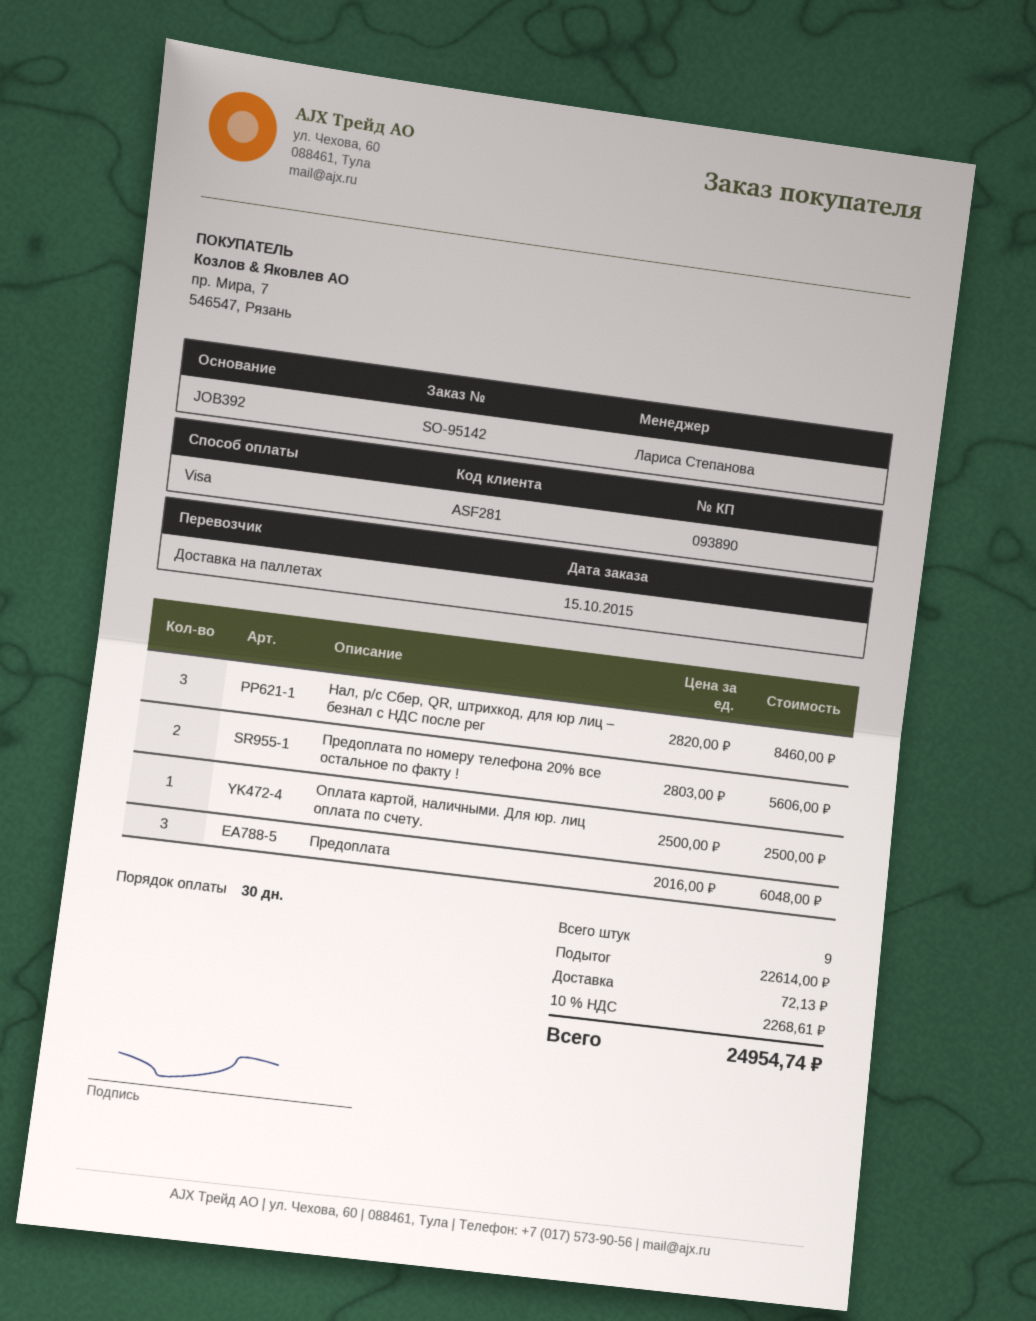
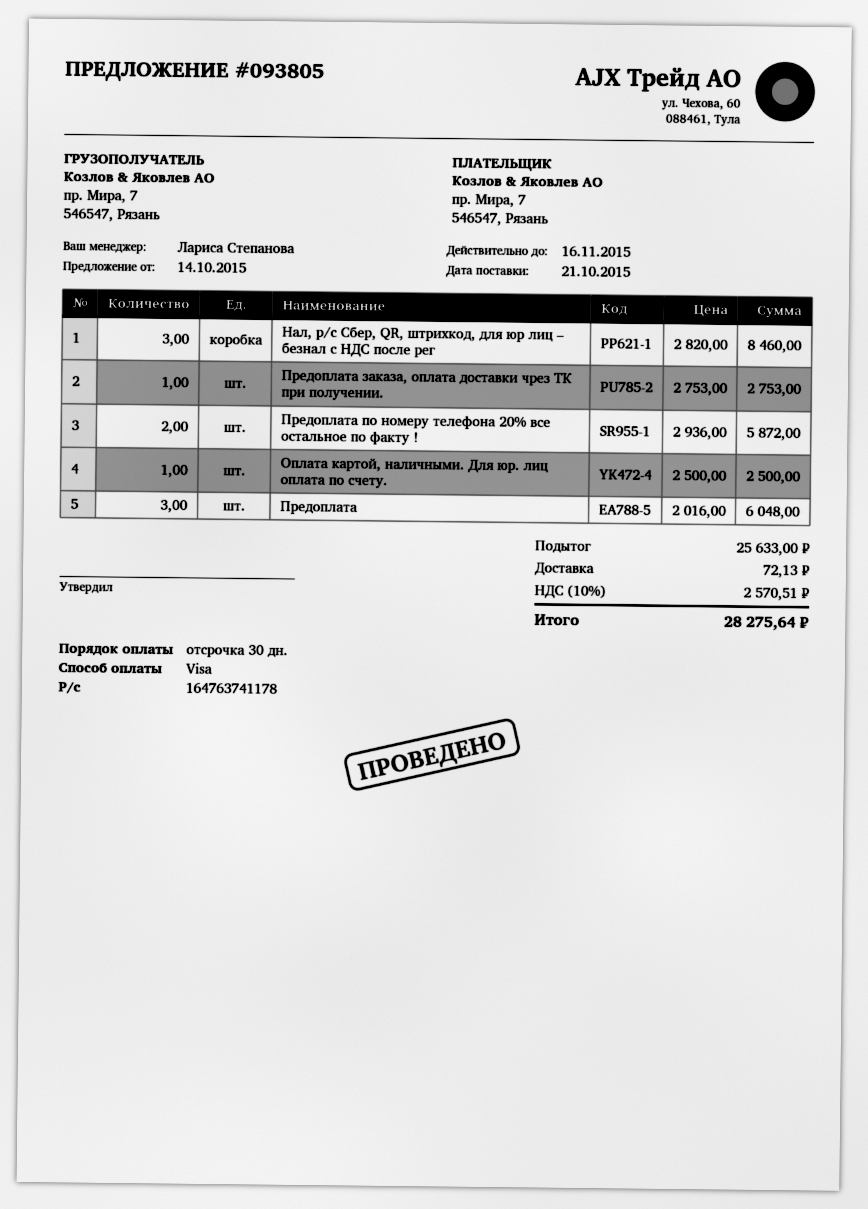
quote number: 093890 -> 093805
Предоплата по номеру телефона 20% все остальное по факту !: 2 x 2803.00 = 5606.00 -> 2 x 2936.00 = 5872.00
Предоплата заказа, оплата доставки чрез ТК при получении.: none -> 1 x 2753.00 = 2753.00
subtotal: 22614.00 -> 25633.00
tax: 10% = 2268.61 -> 10% = 2570.51
total: 24954.74 -> 28275.64

